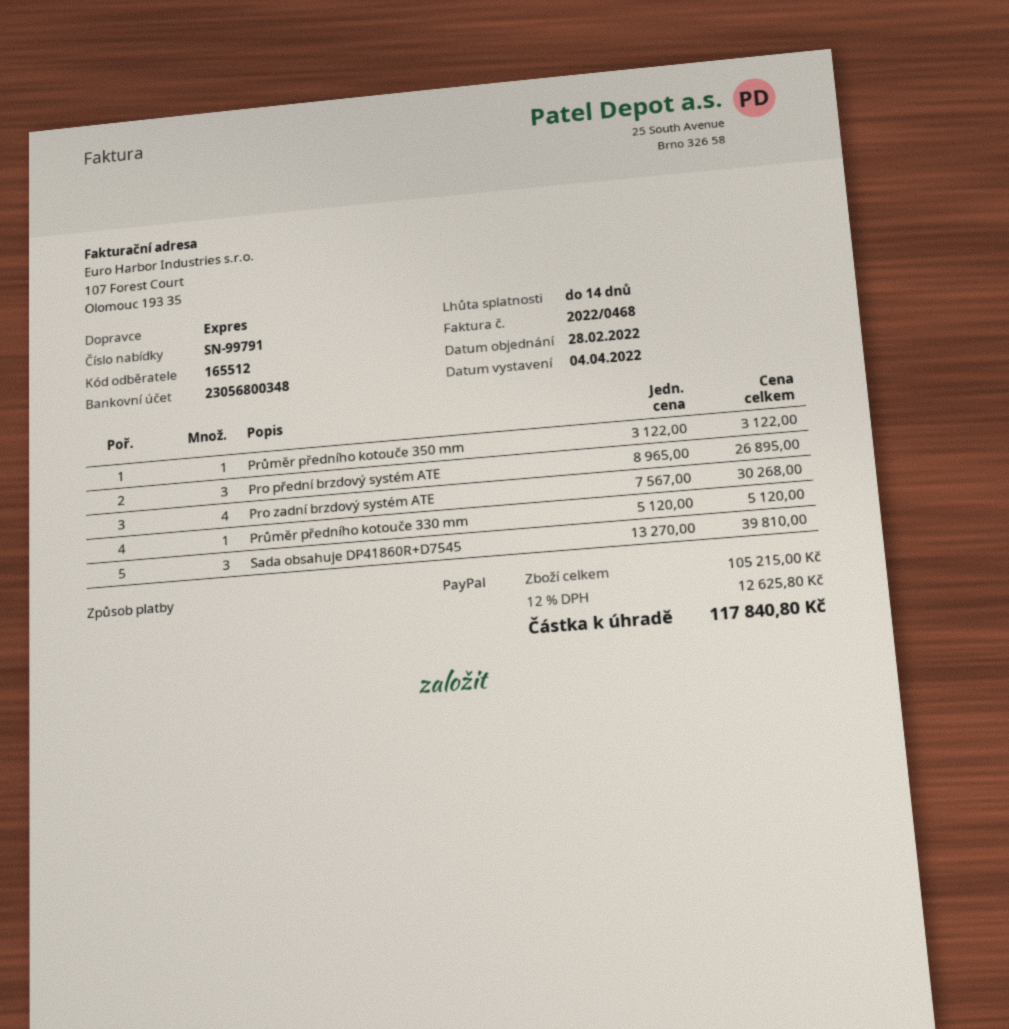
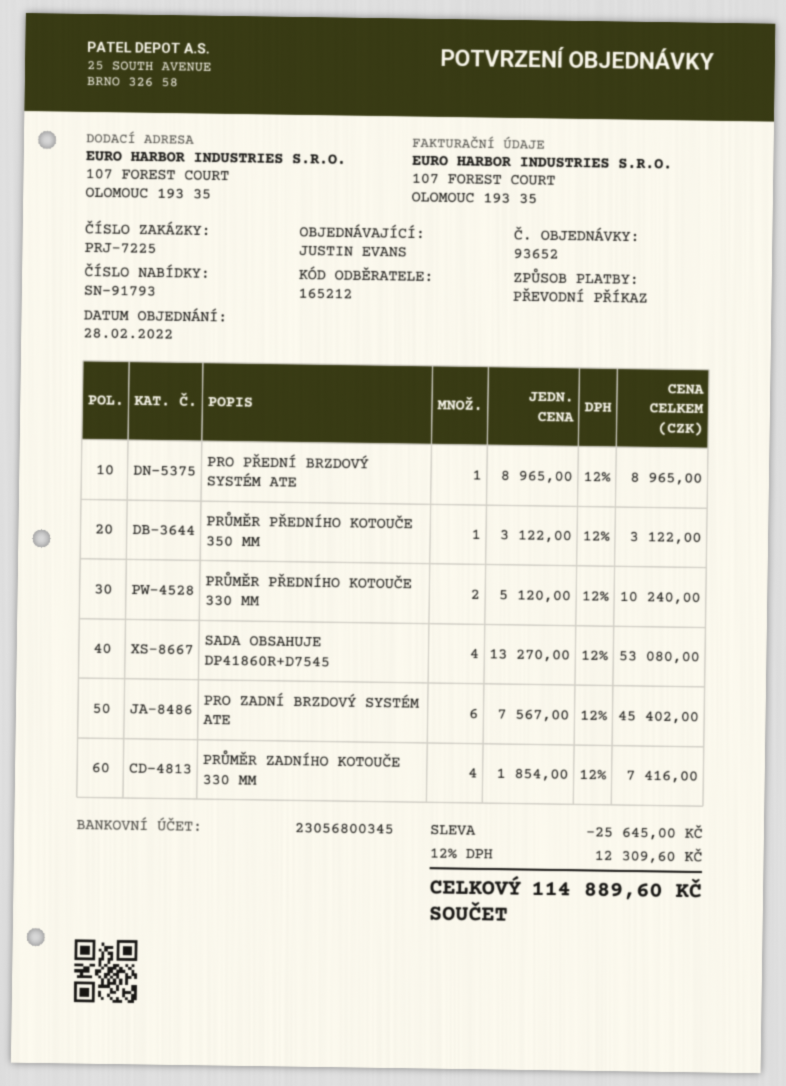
quote number: SN-99791 -> SN-91793
customer number: 165512 -> 165212
payment method: PayPal -> bank transfer
bank account: 23056800348 -> 23056800345
Pro přední brzdový systém ATE: 3 x 8965.00 = 26895.00 -> 1 x 8965.00 = 8965.00
Pro zadní brzdový systém ATE: 4 x 7567.00 = 30268.00 -> 6 x 7567.00 = 45402.00
Průměr předního kotouče 330 mm: 1 x 5120.00 = 5120.00 -> 2 x 5120.00 = 10240.00
Sada obsahuje DP41860R+D7545: 3 x 13270.00 = 39810.00 -> 4 x 13270.00 = 53080.00
PRŮMĚR ZADNÍHO KOTOUČE 330 MM: none -> 4 x 1854.00 = 7416.00
discount: none -> 25645.00
tax: 12% = 12625.80 -> 12% = 12309.60
total: 117840.80 -> 114889.60

